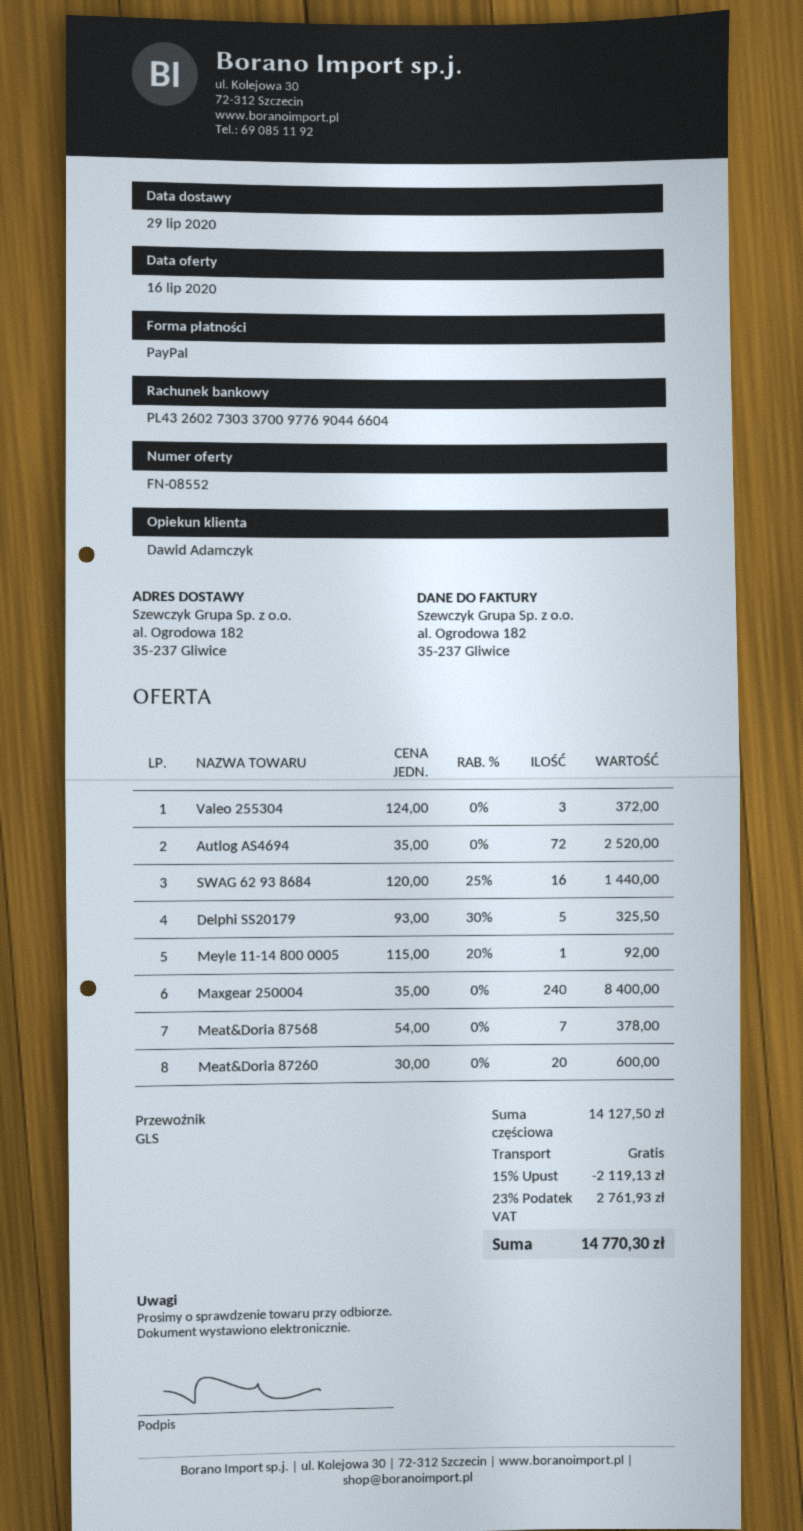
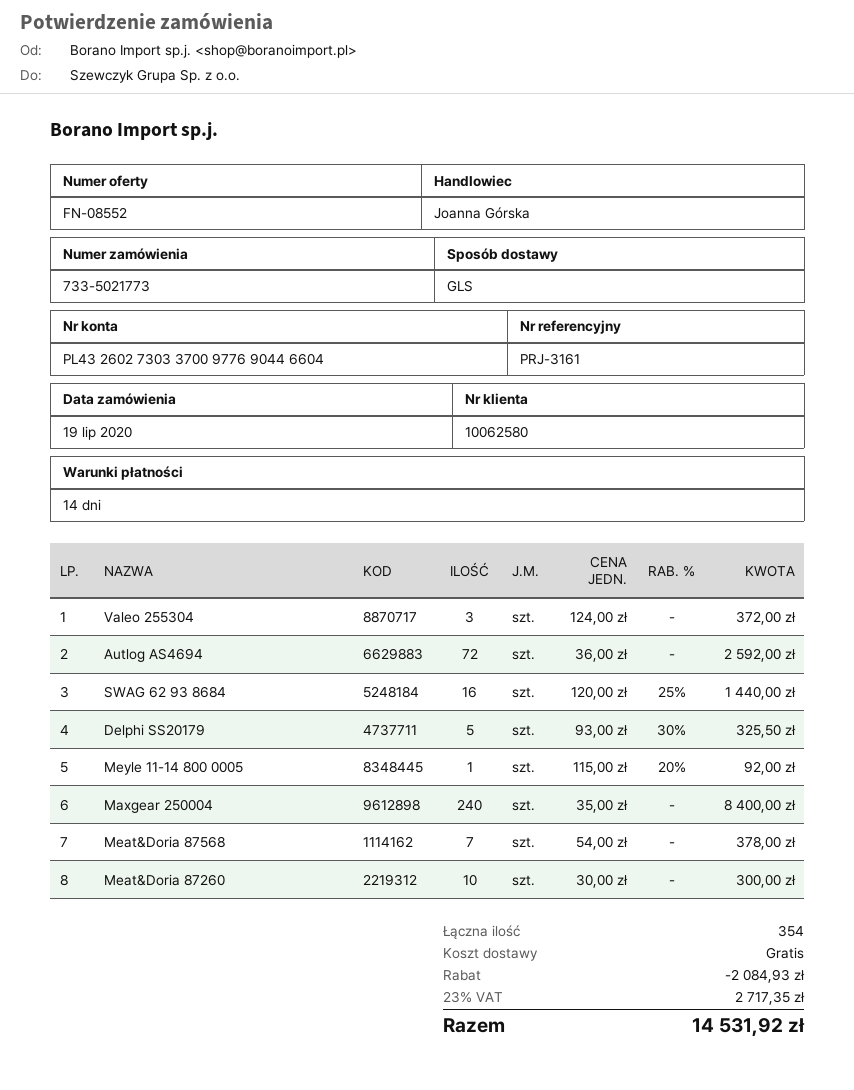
sales rep: Dawid Adamczyk -> Joanna Górska
Autlog AS4694: 72 x 35.00 = 2520.00 -> 72 x 36.00 = 2592.00
Meat&Doria 87260: 20 x 30.00 = 600.00 -> 10 x 30.00 = 300.00
discount: 2119.13 -> 2084.93
tax: 23% = 2761.93 -> 23% = 2717.35
total: 14770.30 -> 14531.92

